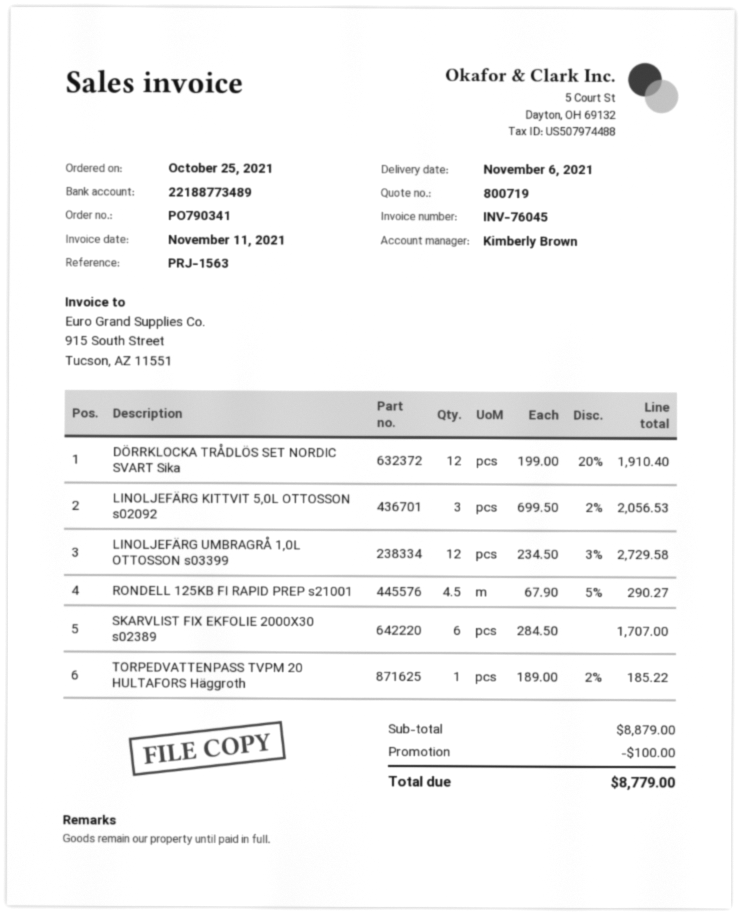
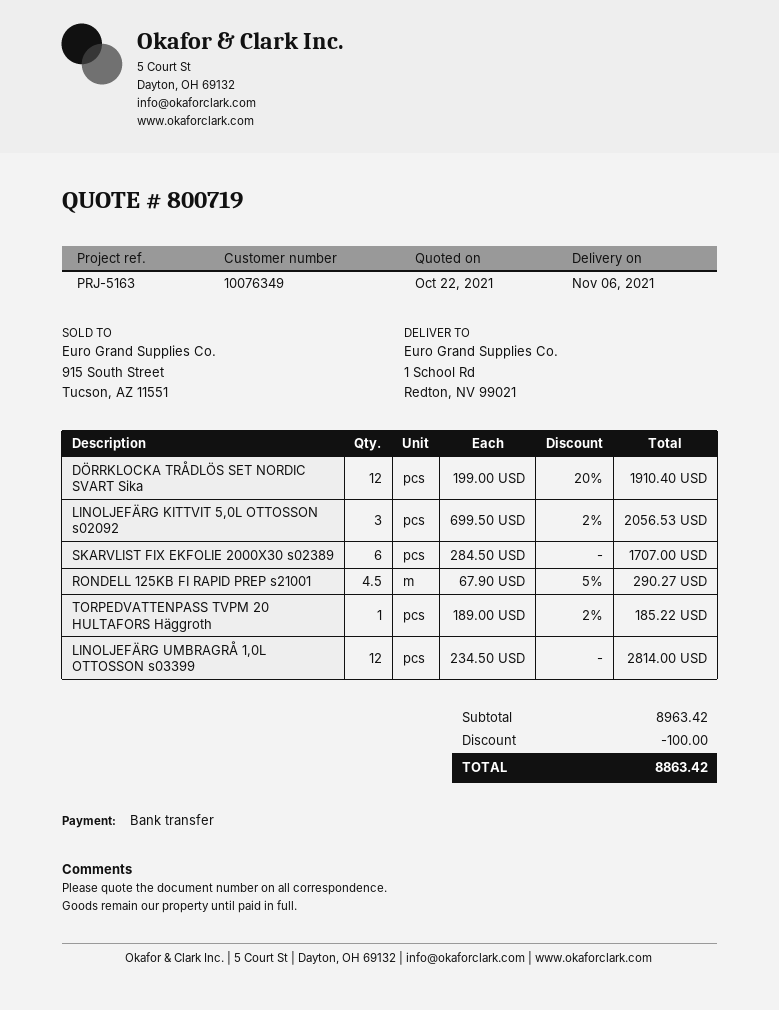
reference: PRJ-1563 -> PRJ-5163
LINOLJEFÄRG UMBRAGRÅ 1,0L OTTOSSON s03399: 12 x 234.50 - 3% = 2729.58 -> 12 x 234.50 = 2814.00
subtotal: 8879.00 -> 8963.42
total: 8779.00 -> 8863.42

